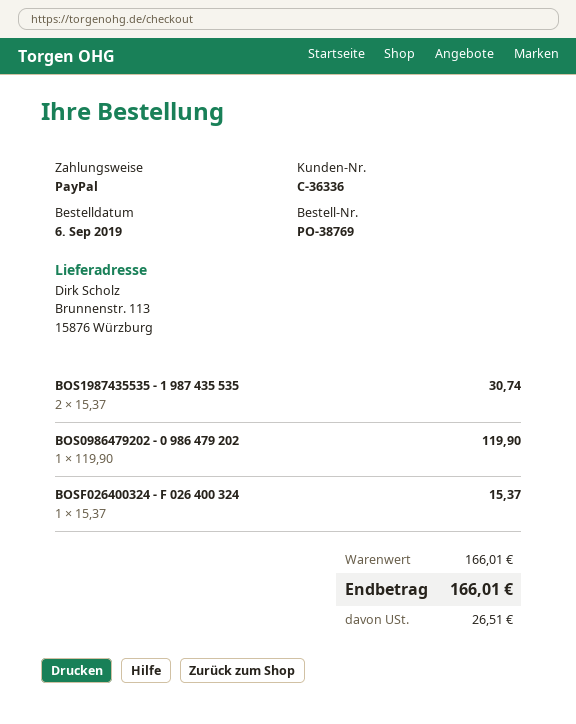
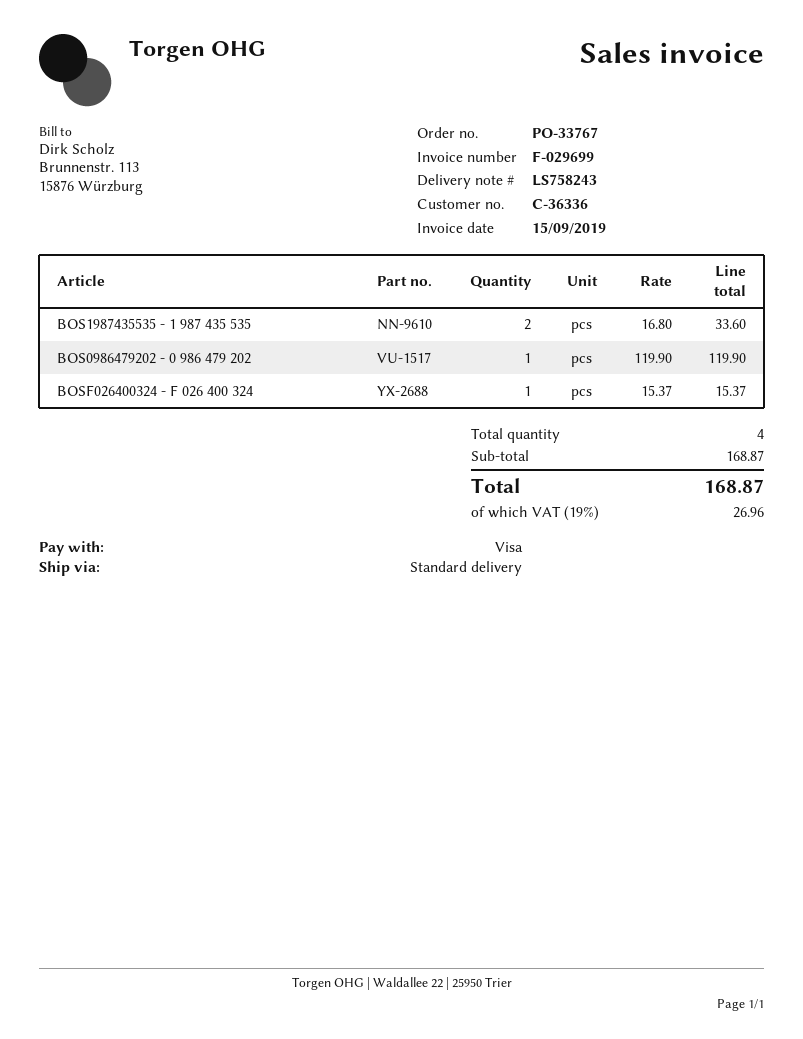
order number: PO-38769 -> PO-33767
payment method: PayPal -> Visa
BOS1987435535 - 1 987 435 535: 2 x 15.37 = 30.74 -> 2 x 16.80 = 33.60
subtotal: 166.01 -> 168.87
tax: 26.51 -> 26.96
total: 166.01 -> 168.87

